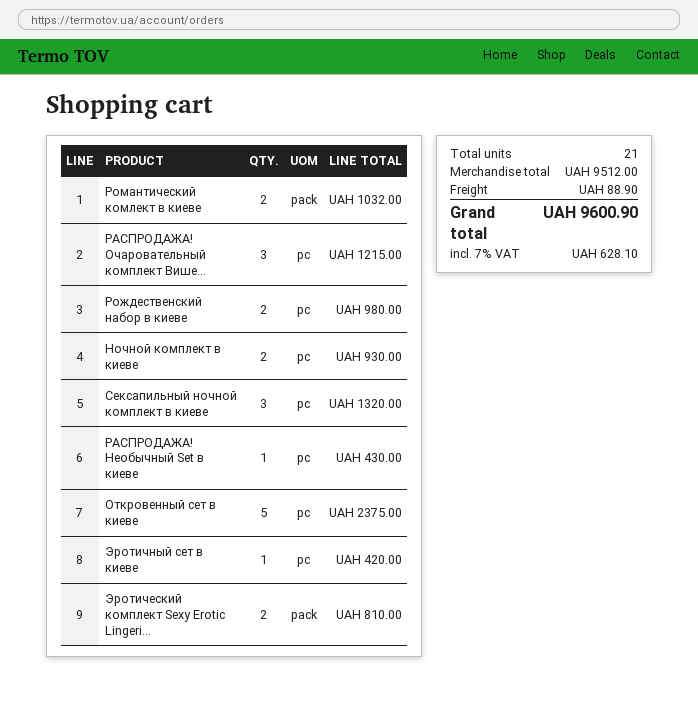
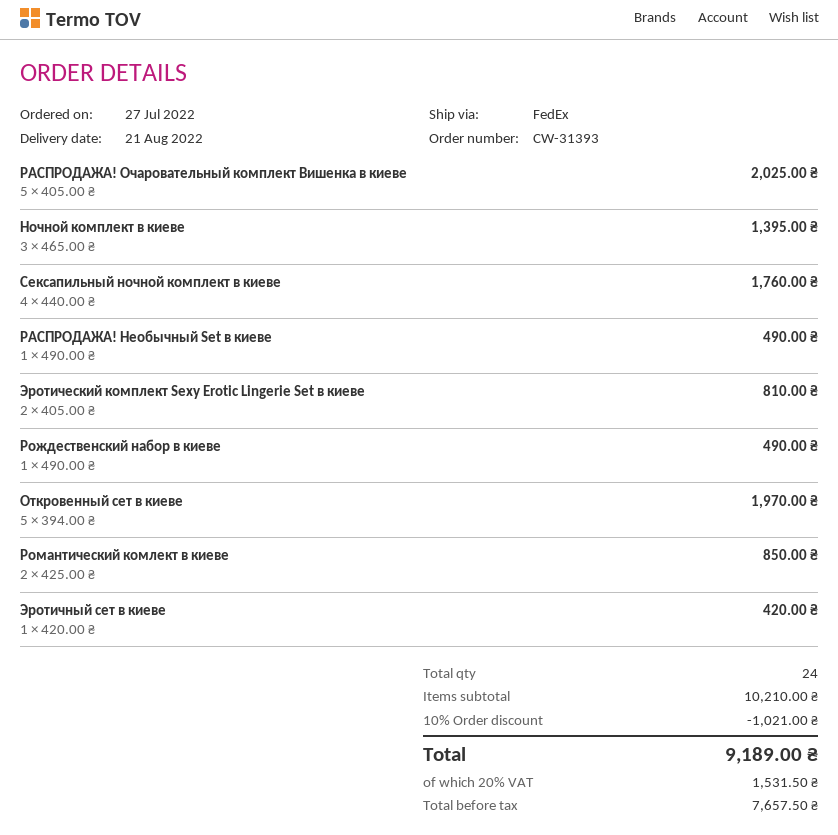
Романтический комлект в киеве: 2 for 1032.00 -> 2 for 850.00
РАСПРОДАЖА! Очаровательный комплект Више...: 3 for 1215.00 -> 5 for 2025.00
Рождественский набор в киеве: 2 for 980.00 -> 1 for 490.00
Ночной комплект в киеве: 2 for 930.00 -> 3 for 1395.00
Сексапильный ночной комплект в киеве: 3 for 1320.00 -> 4 for 1760.00
РАСПРОДАЖА! Необычный Set в киеве: 1 for 430.00 -> 1 for 490.00
Откровенный сет в киеве: 5 for 2375.00 -> 5 for 1970.00
total quantity: 21 -> 24
subtotal: 9512.00 -> 10210.00
discount: none -> 10% = 1021.00
shipping: 88.90 -> none
tax: 7% = 628.10 -> 20% = 1531.50
total: 9600.90 -> 9189.00

